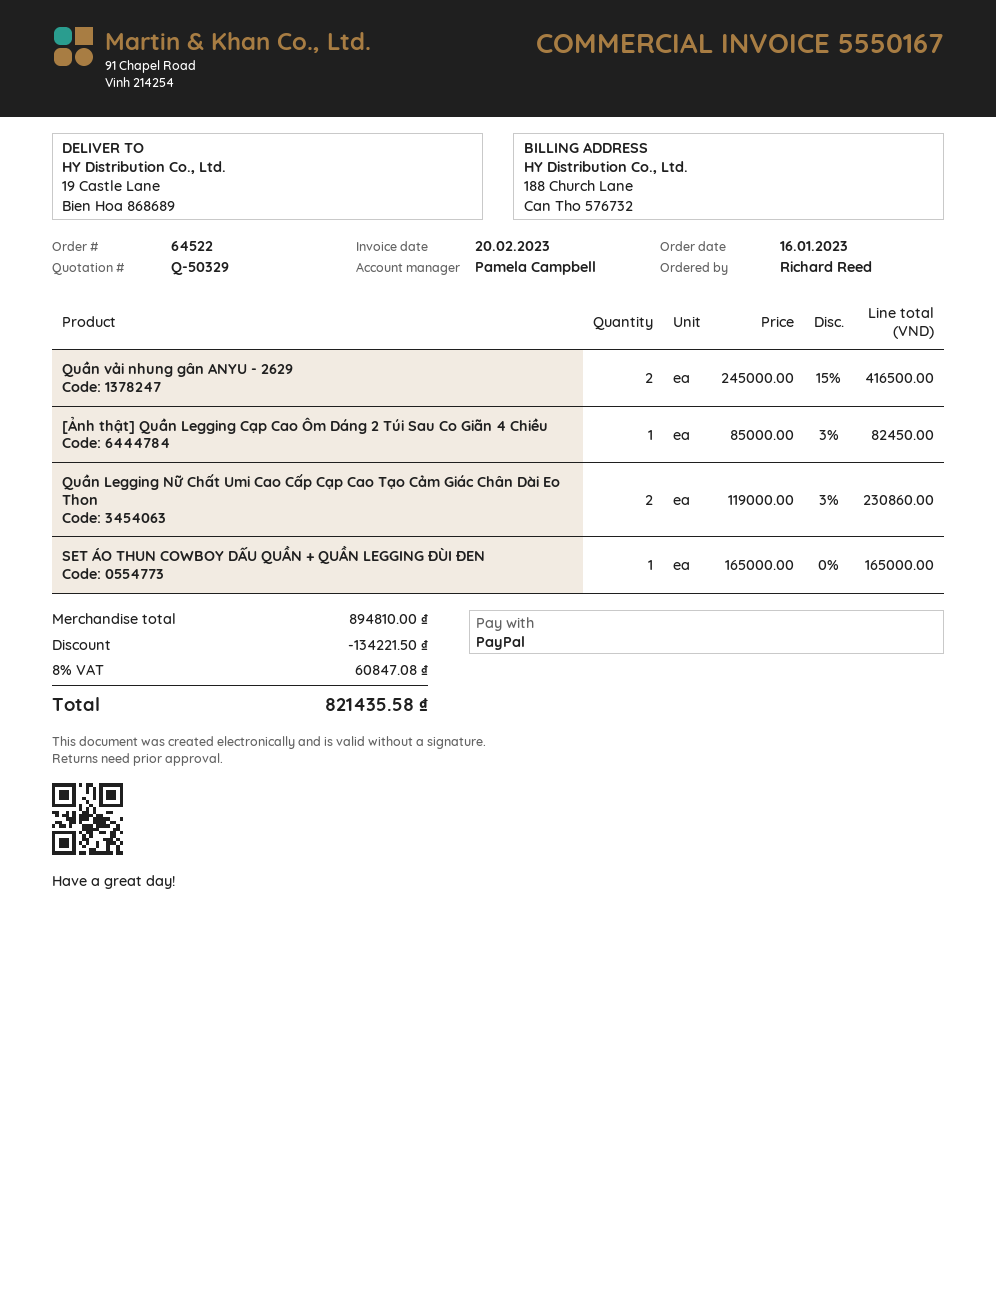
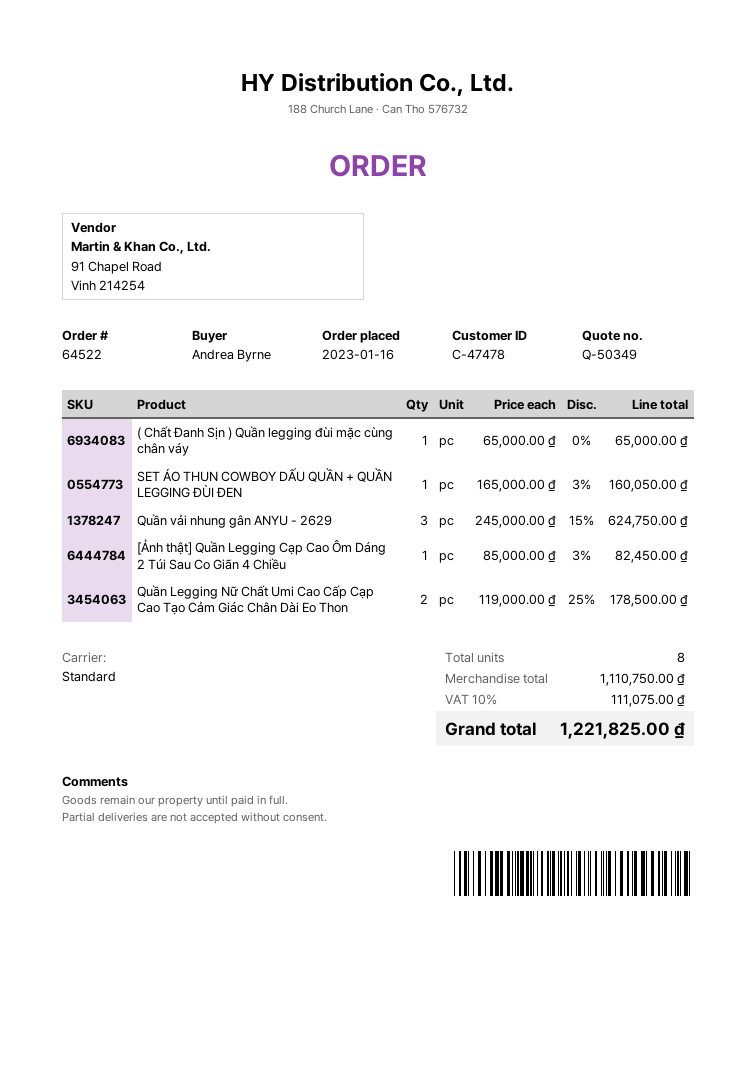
quote number: Q-50329 -> Q-50349
ordered by: Richard Reed -> Andrea Byrne
Quần vải nhung gân ANYU - 2629: 2 x 245000.00 - 15% = 416500.00 -> 3 x 245000.00 - 15% = 624750.00
Quần Legging Nữ Chất Umi Cao Cấp Cạp Cao Tạo Cảm Giác Chân Dài Eo Thon: 2 x 119000.00 - 3% = 230860.00 -> 2 x 119000.00 - 25% = 178500.00
SET ÁO THUN COWBOY DẤU QUẦN + QUẦN LEGGING ĐÙI ĐEN: 1 x 165000.00 = 165000.00 -> 1 x 165000.00 - 3% = 160050.00
( Chất Đanh Sịn ) Quần legging đùi mặc cùng chân váy: none -> 1 x 65000.00 = 65000.00
subtotal: 894810.00 -> 1110750.00
discount: 134221.50 -> none
tax: 8% = 60847.08 -> 10% = 111075.00
total: 821435.58 -> 1221825.00

